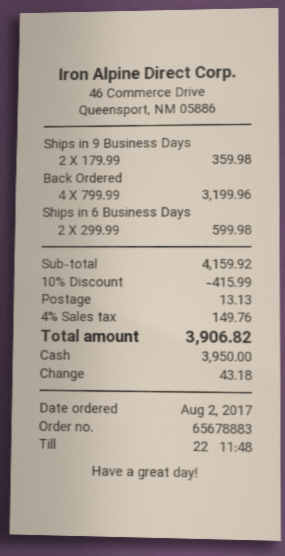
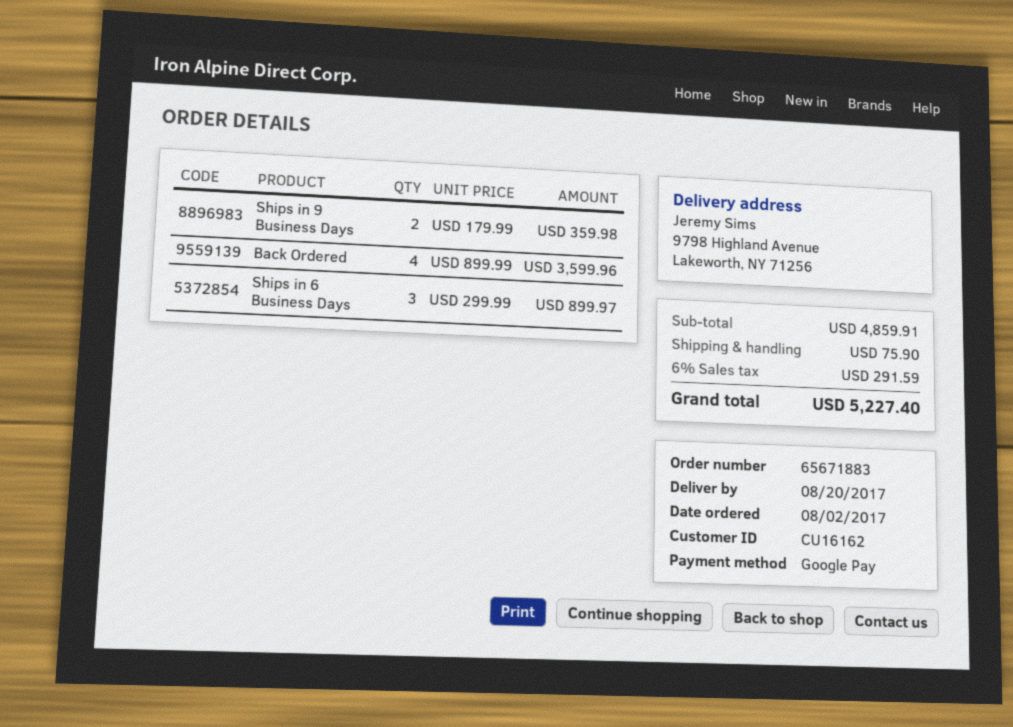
order number: 65678883 -> 65671883
payment method: cash -> Google Pay
Back Ordered: 4 x 799.99 = 3199.96 -> 4 x 899.99 = 3599.96
Ships in 6 Business Days: 2 x 299.99 = 599.98 -> 3 x 299.99 = 899.97
subtotal: 4159.92 -> 4859.91
discount: 10% = 415.99 -> none
shipping: 13.13 -> 75.90
tax: 4% = 149.76 -> 6% = 291.59
total: 3906.82 -> 5227.40

